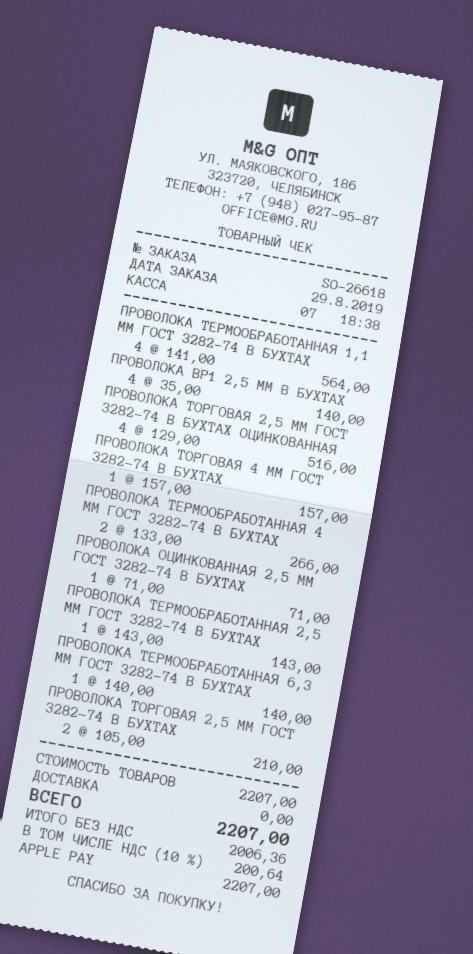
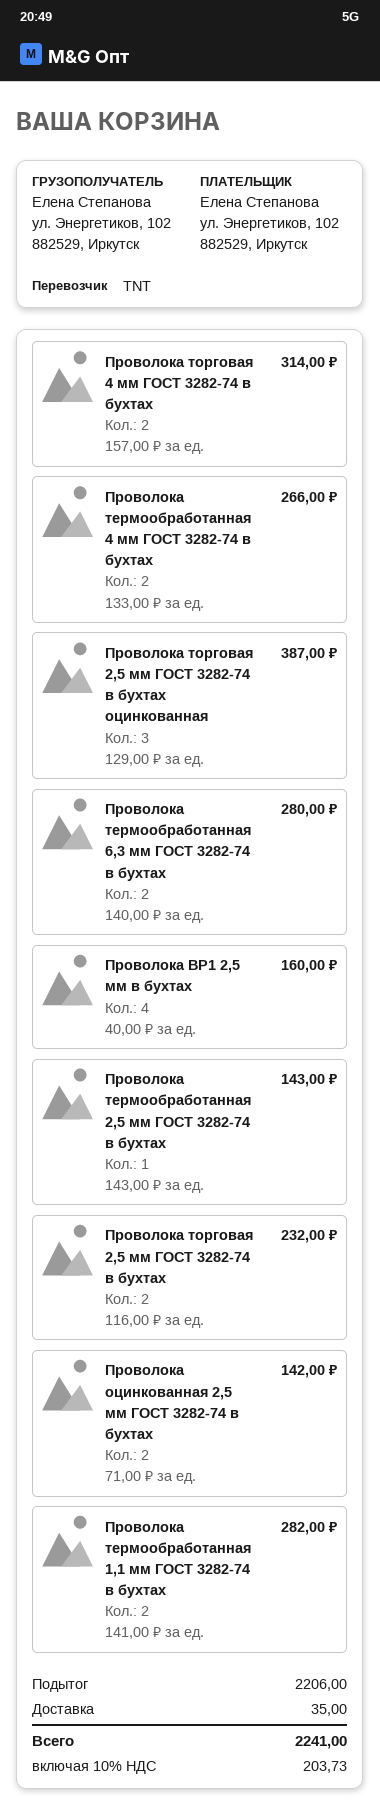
ПРОВОЛОКА ТЕРМООБРАБОТАННАЯ 1,1 ММ ГОСТ 3282-74 В БУХТАХ: 4 x 141.00 = 564.00 -> 2 x 141.00 = 282.00
ПРОВОЛОКА ВР1 2,5 ММ В БУХТАХ: 4 x 35.00 = 140.00 -> 4 x 40.00 = 160.00
ПРОВОЛОКА ТОРГОВАЯ 2,5 ММ ГОСТ 3282-74 В БУХТАХ ОЦИНКОВАННАЯ: 4 x 129.00 = 516.00 -> 3 x 129.00 = 387.00
ПРОВОЛОКА ТОРГОВАЯ 4 ММ ГОСТ 3282-74 В БУХТАХ: 1 x 157.00 = 157.00 -> 2 x 157.00 = 314.00
ПРОВОЛОКА ОЦИНКОВАННАЯ 2,5 ММ ГОСТ 3282-74 В БУХТАХ: 1 x 71.00 = 71.00 -> 2 x 71.00 = 142.00
ПРОВОЛОКА ТЕРМООБРАБОТАННАЯ 6,3 ММ ГОСТ 3282-74 В БУХТАХ: 1 x 140.00 = 140.00 -> 2 x 140.00 = 280.00
ПРОВОЛОКА ТОРГОВАЯ 2,5 ММ ГОСТ 3282-74 В БУХТАХ: 2 x 105.00 = 210.00 -> 2 x 116.00 = 232.00
subtotal: 2207.00 -> 2206.00
shipping: 0.00 -> 35.00
tax: 10% = 200.64 -> 10% = 203.73
total: 2207.00 -> 2241.00

